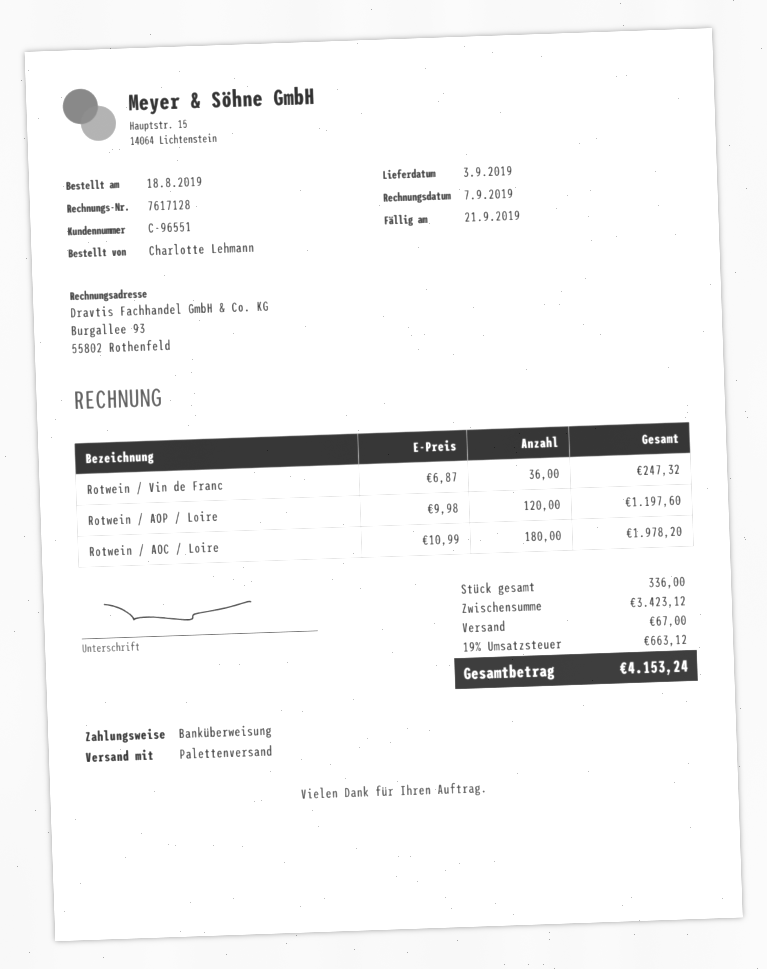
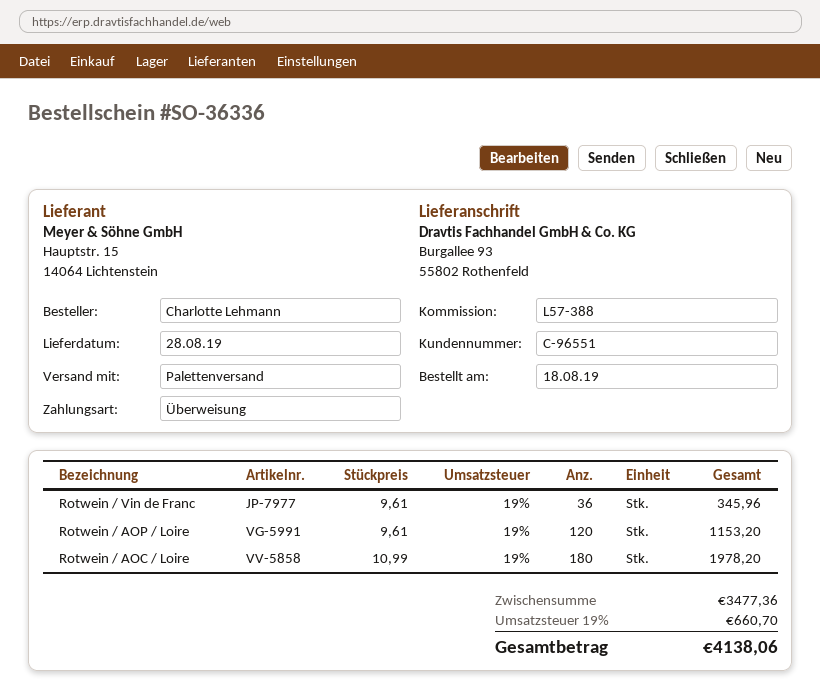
delivery date: 2019-09-03 -> 2019-08-28
Rotwein / Vin de Franc: 36 x 6.87 = 247.32 -> 36 x 9.61 = 345.96
Rotwein / AOP / Loire: 120 x 9.98 = 1197.60 -> 120 x 9.61 = 1153.20
subtotal: 3423.12 -> 3477.36
shipping: 67.00 -> none
tax: 19% = 663.12 -> 19% = 660.70
total: 4153.24 -> 4138.06

